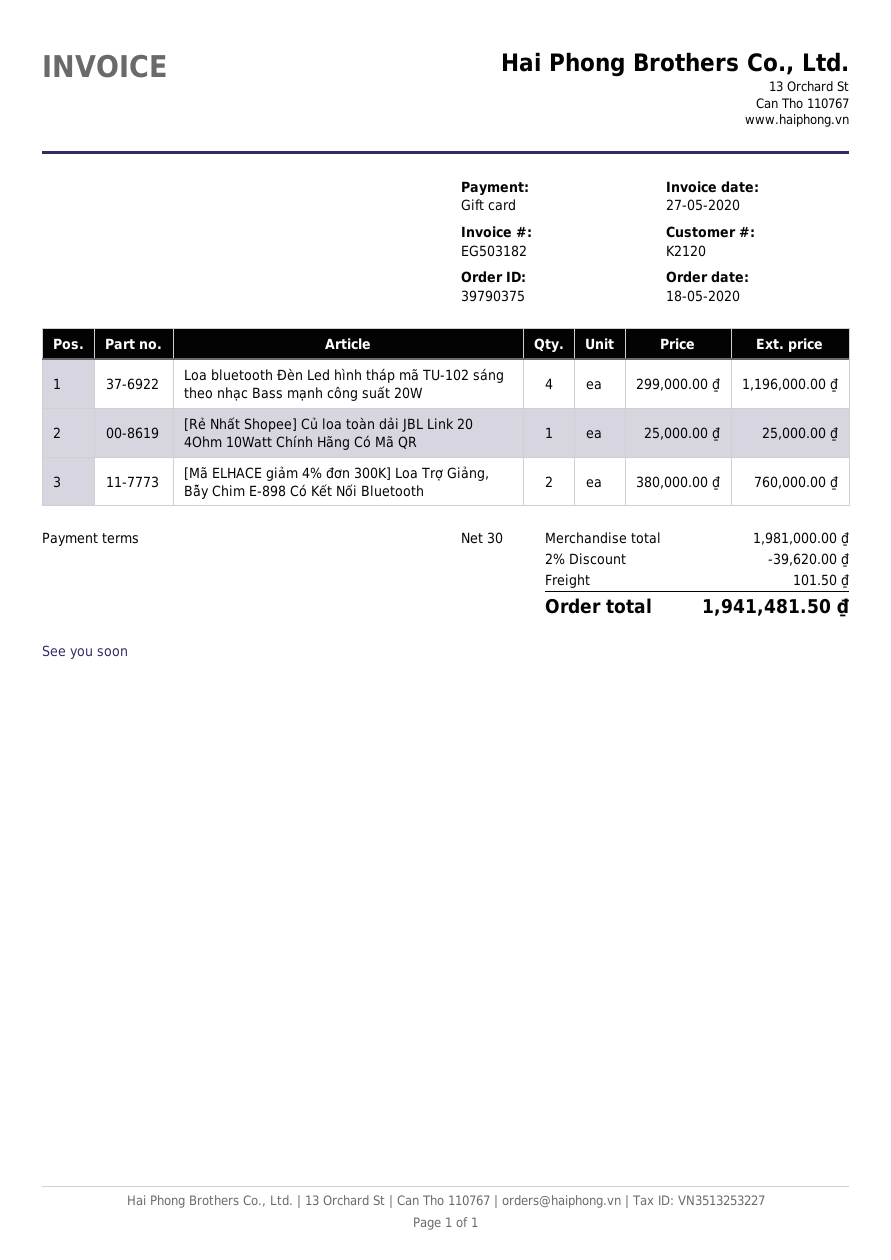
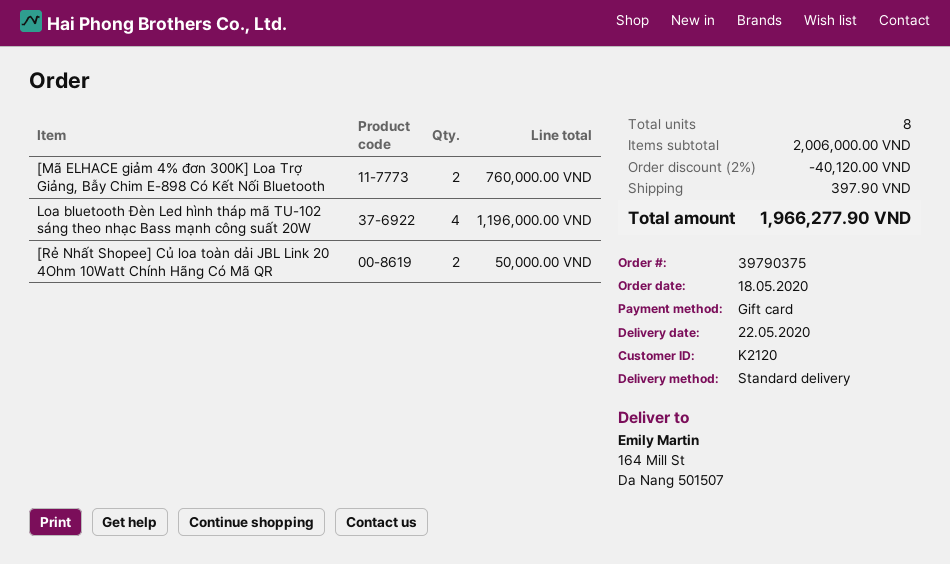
[Rẻ Nhất Shopee] Củ loa toàn dải JBL Link 20 4Ohm 10Watt Chính Hãng Có Mã QR: 1 for 25000.00 -> 2 for 50000.00
subtotal: 1981000.00 -> 2006000.00
discount: 2% = 39620.00 -> 2% = 40120.00
shipping: 101.50 -> 397.90
total: 1941481.50 -> 1966277.90

